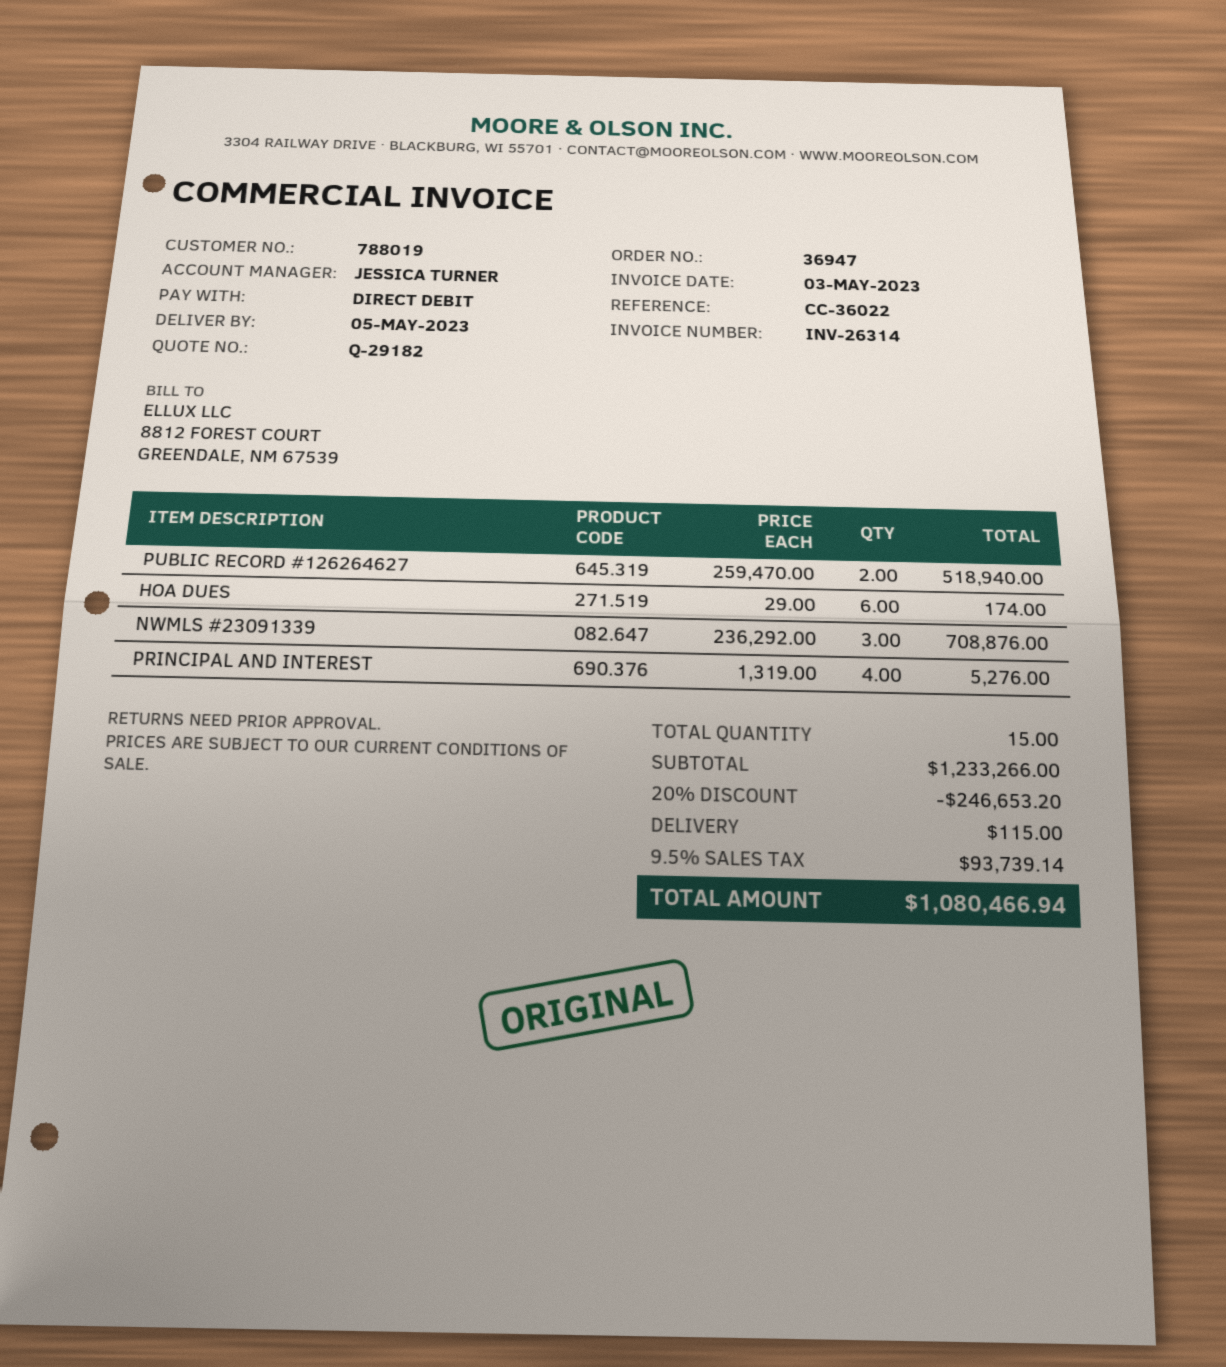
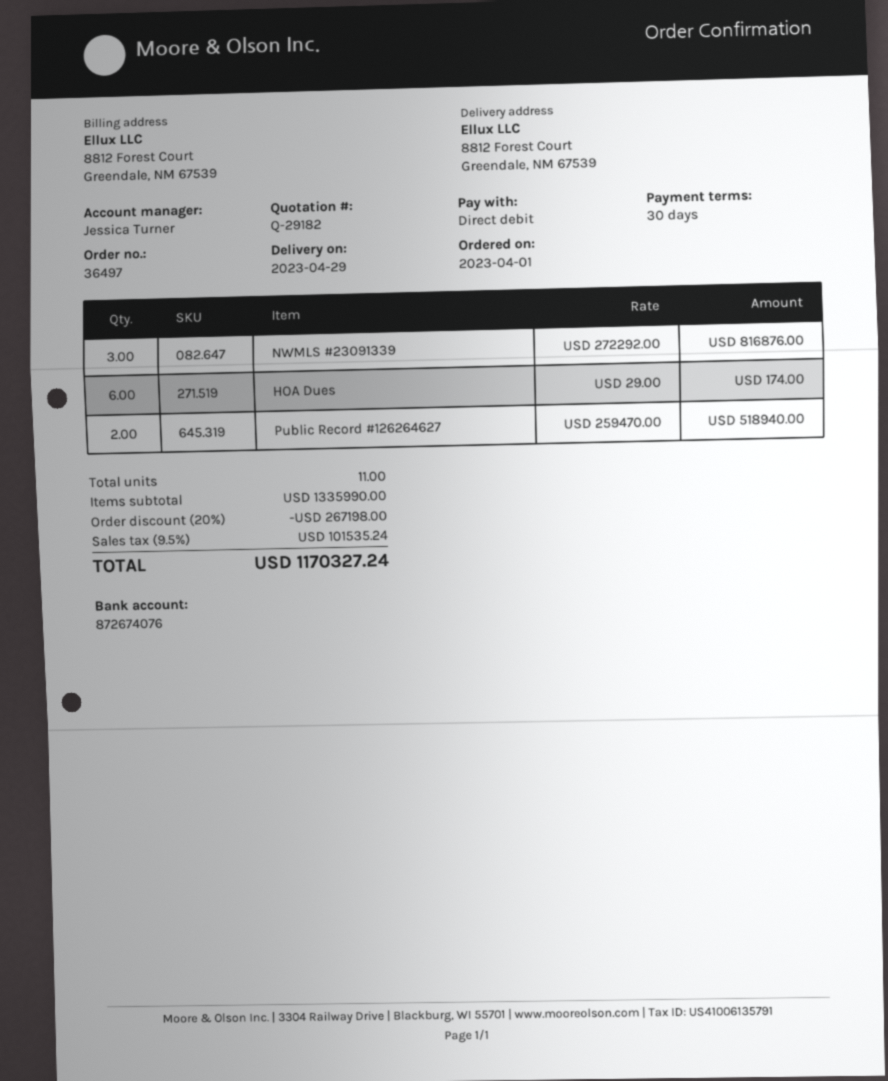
order number: 36947 -> 36497
delivery date: 2023-05-05 -> 2023-04-29
NWMLS #23091339: 3 x 236292.00 = 708876.00 -> 3 x 272292.00 = 816876.00
PRINCIPAL AND INTEREST: 4 x 1319.00 = 5276.00 -> none
total quantity: 15 -> 11
subtotal: 1233266.00 -> 1335990.00
discount: 20% = 246653.20 -> 20% = 267198.00
shipping: 115.00 -> none
tax: 9.5% = 93739.14 -> 9.5% = 101535.24
total: 1080466.94 -> 1170327.24

